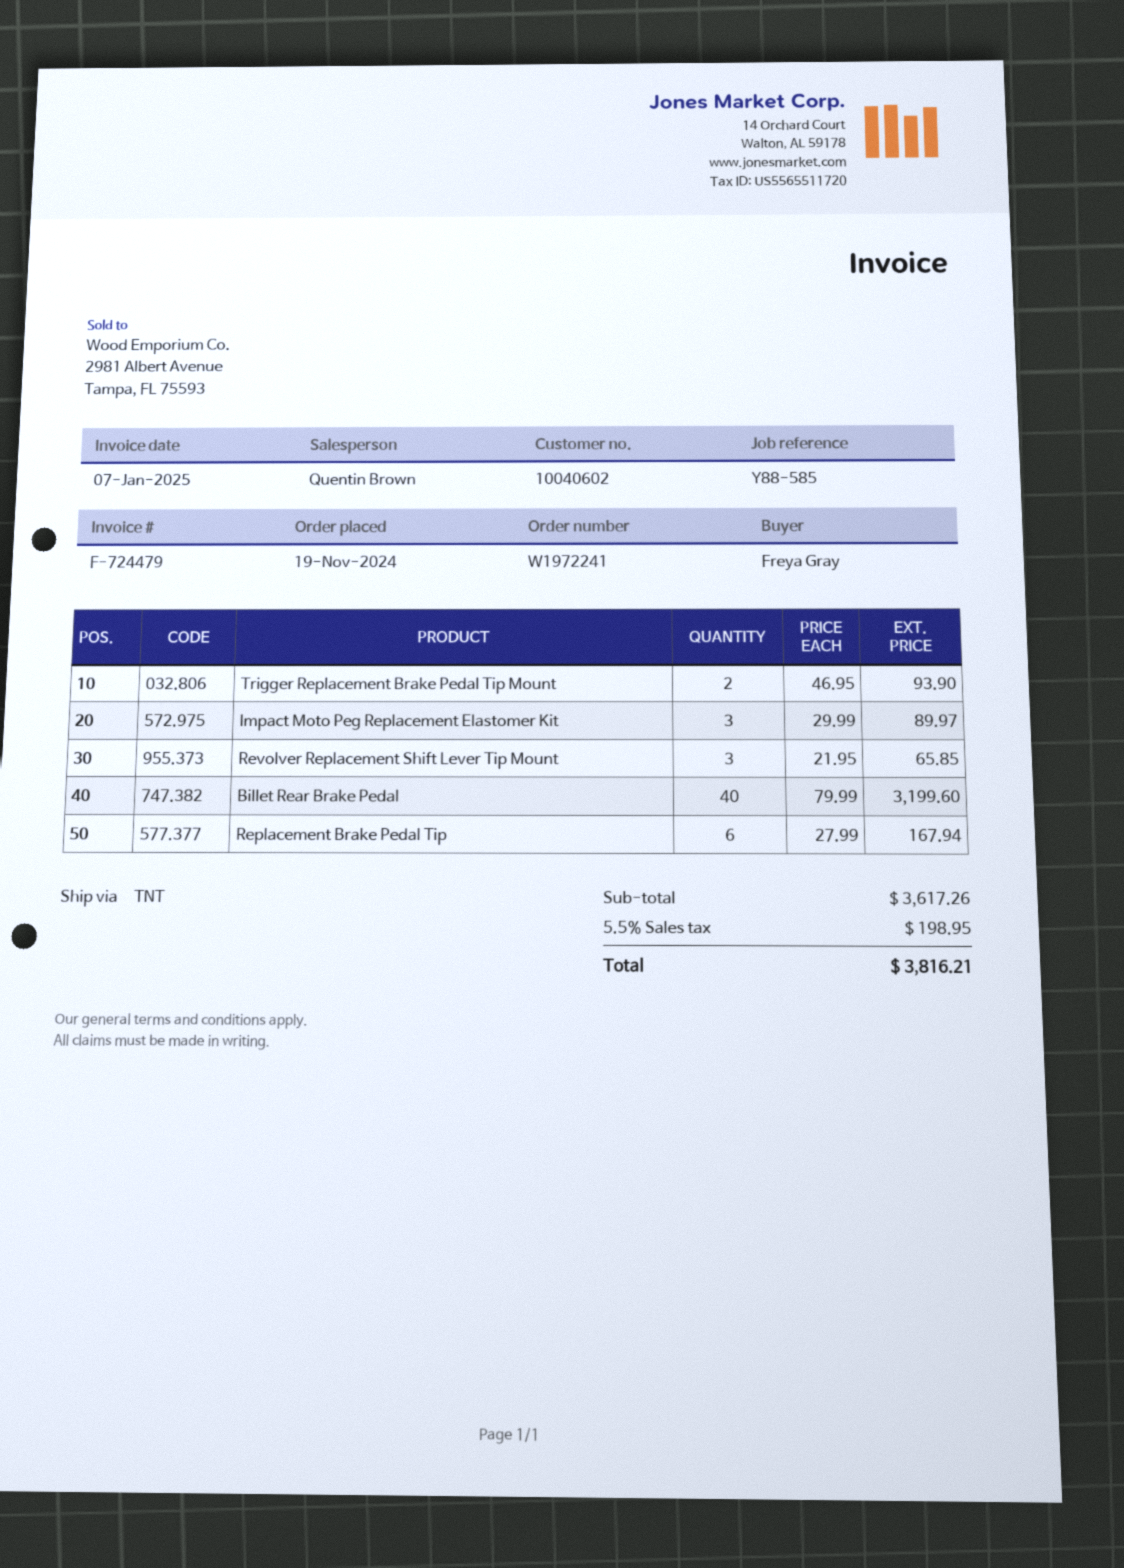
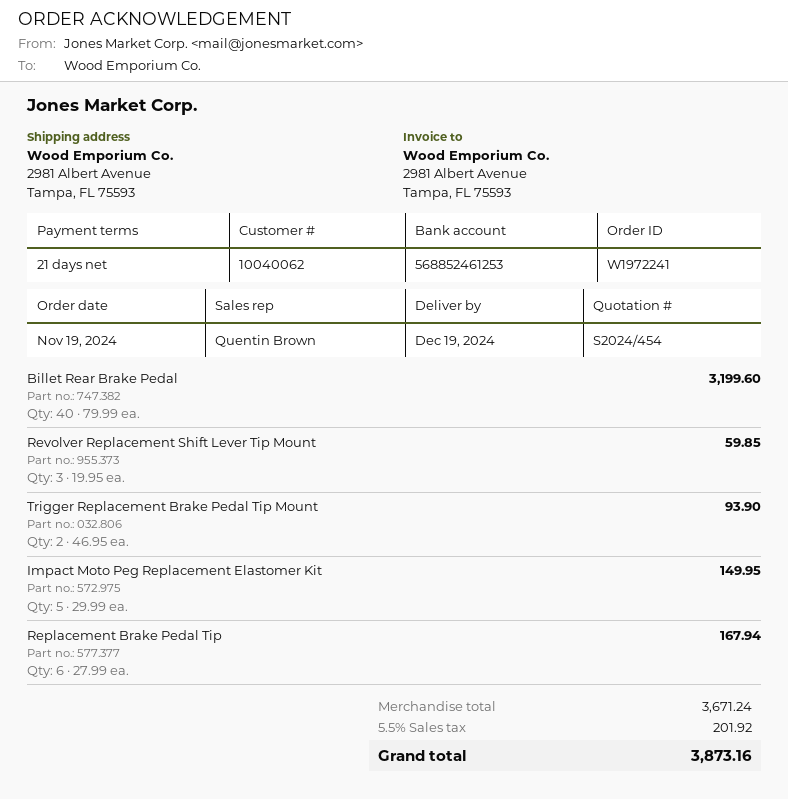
customer number: 10040602 -> 10040062
Impact Moto Peg Replacement Elastomer Kit: 3 x 29.99 = 89.97 -> 5 x 29.99 = 149.95
Revolver Replacement Shift Lever Tip Mount: 3 x 21.95 = 65.85 -> 3 x 19.95 = 59.85
subtotal: 3617.26 -> 3671.24
tax: 5.5% = 198.95 -> 5.5% = 201.92
total: 3816.21 -> 3873.16

